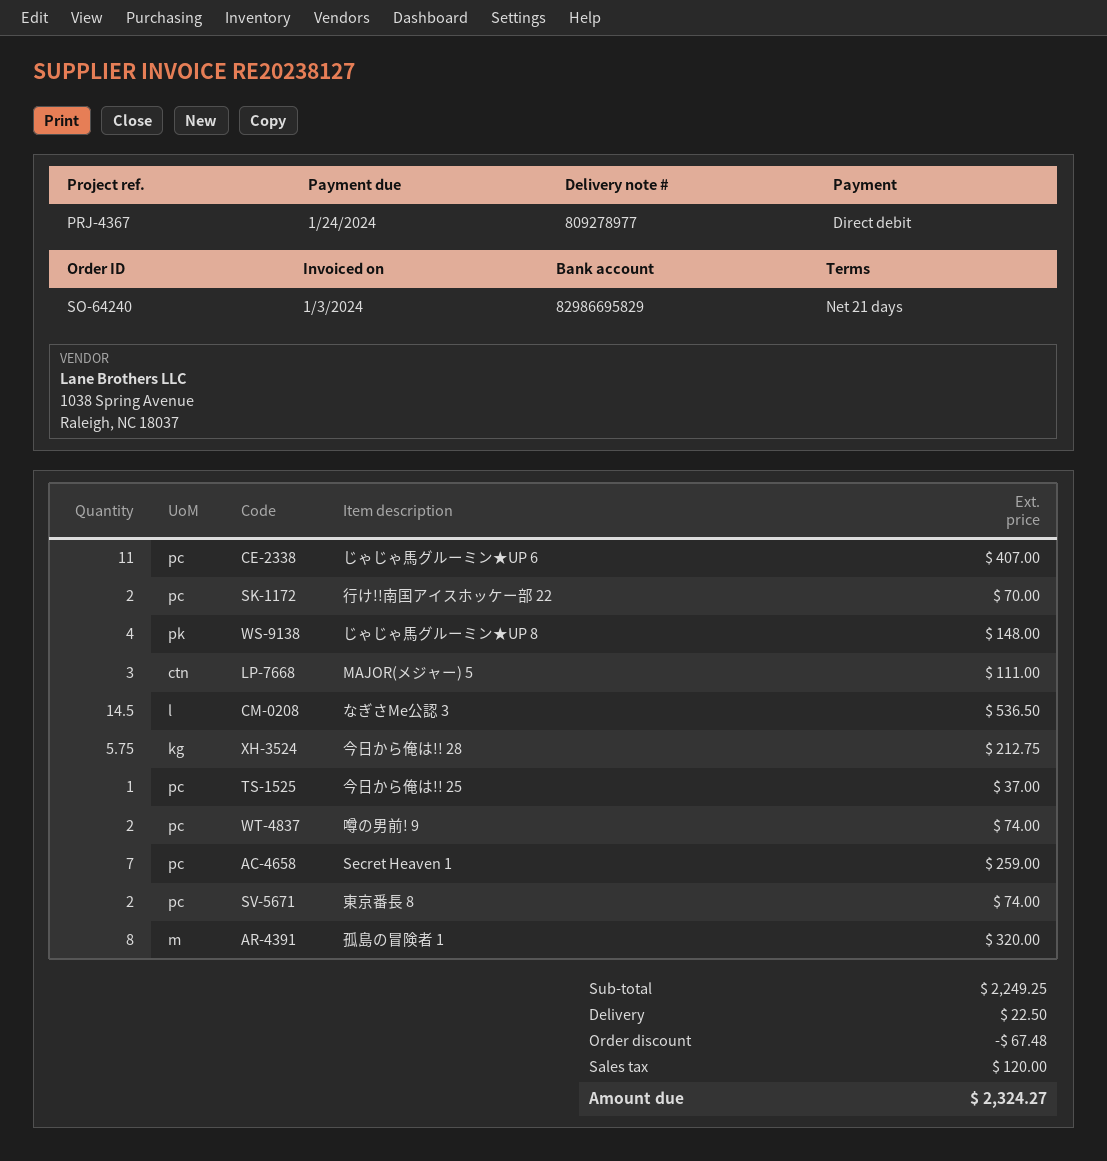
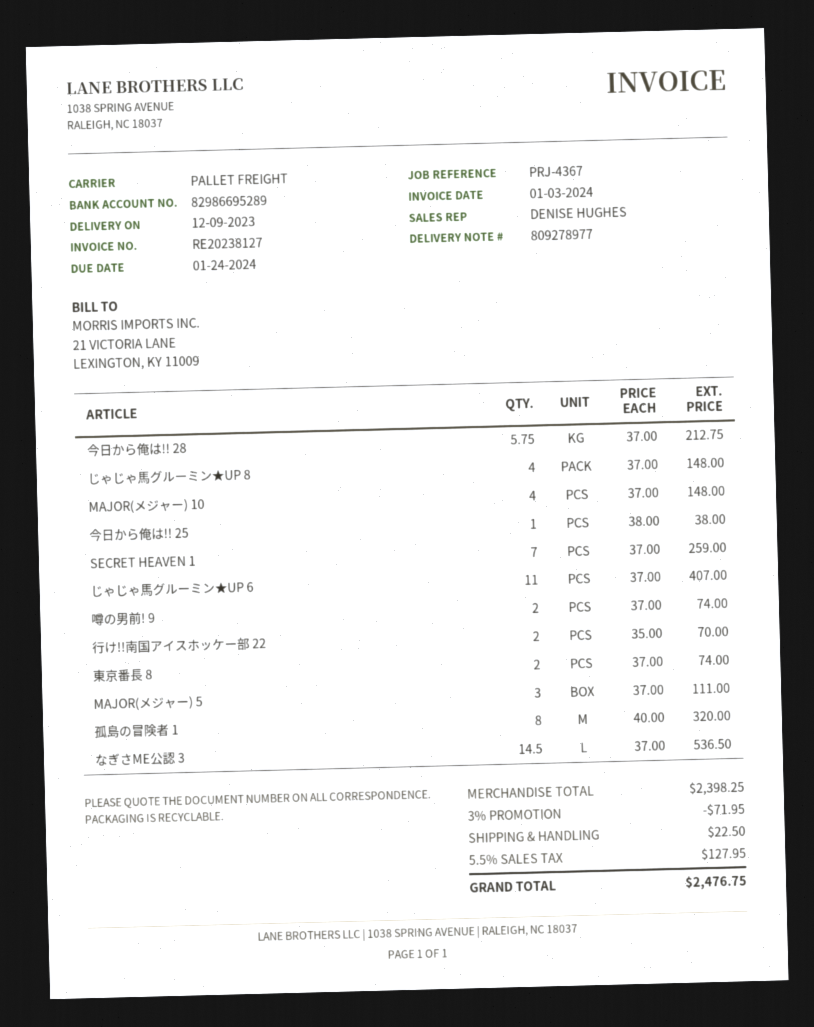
bank account: 82986695829 -> 82986695289
今日から俺は!! 25: 1 for 37.00 -> 1 for 38.00
MAJOR(メジャー) 10: none -> 4 for 148.00
subtotal: 2249.25 -> 2398.25
discount: 67.48 -> 71.95
tax: 120.00 -> 127.95
total: 2324.27 -> 2476.75

